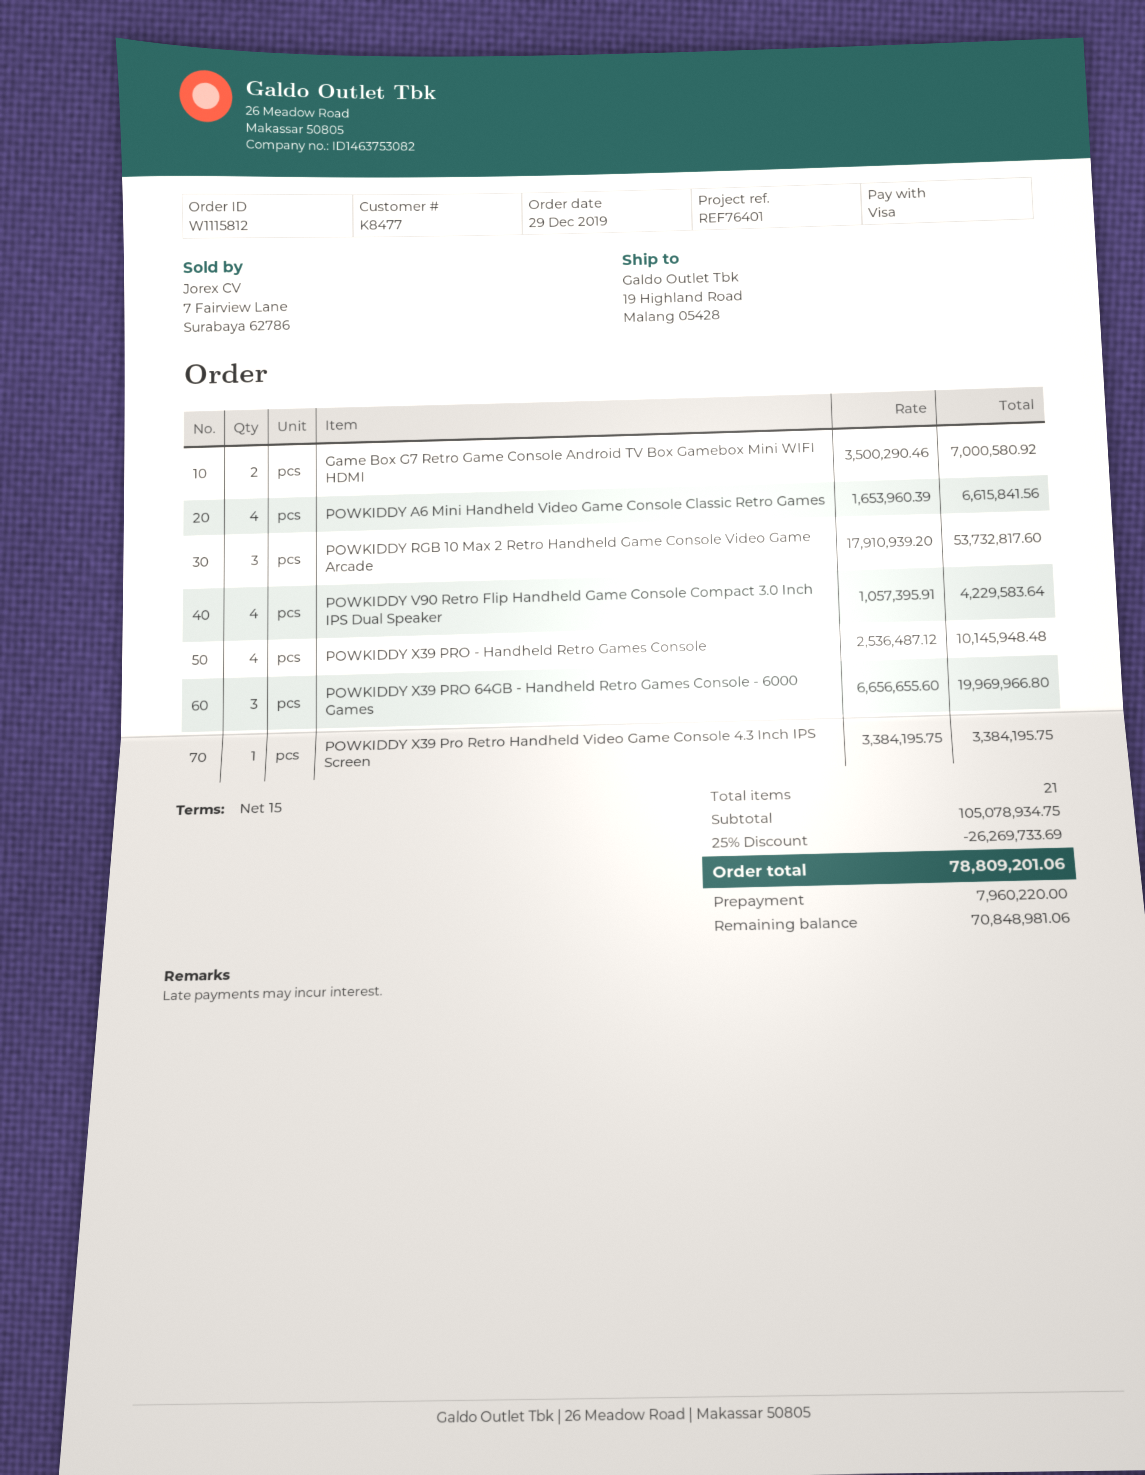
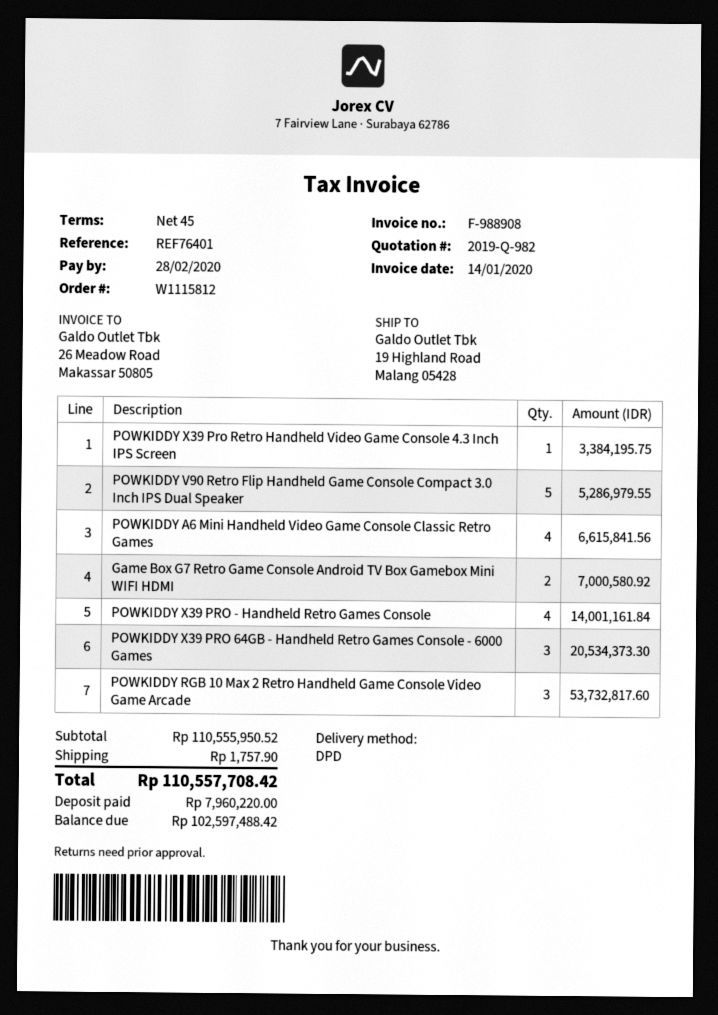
payment terms: 15 days -> 45 days
POWKIDDY V90 Retro Flip Handheld Game Console Compact 3.0 Inch IPS Dual Speaker: 4 for 4229583.64 -> 5 for 5286979.55
POWKIDDY X39 PRO - Handheld Retro Games Console: 4 for 10145948.48 -> 4 for 14001161.84
POWKIDDY X39 PRO 64GB - Handheld Retro Games Console - 6000 Games: 3 for 19969966.80 -> 3 for 20534373.30
subtotal: 105078934.75 -> 110555950.52
discount: 25% = 26269733.69 -> none
shipping: none -> 1757.90
total: 78809201.06 -> 110557708.42
balance: 70848981.06 -> 102597488.42

